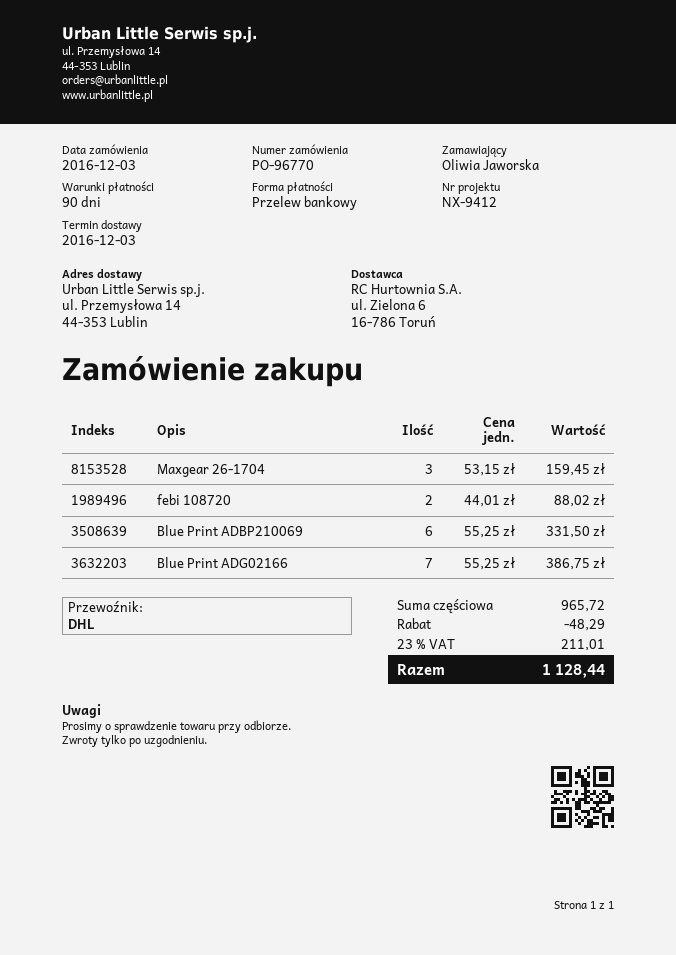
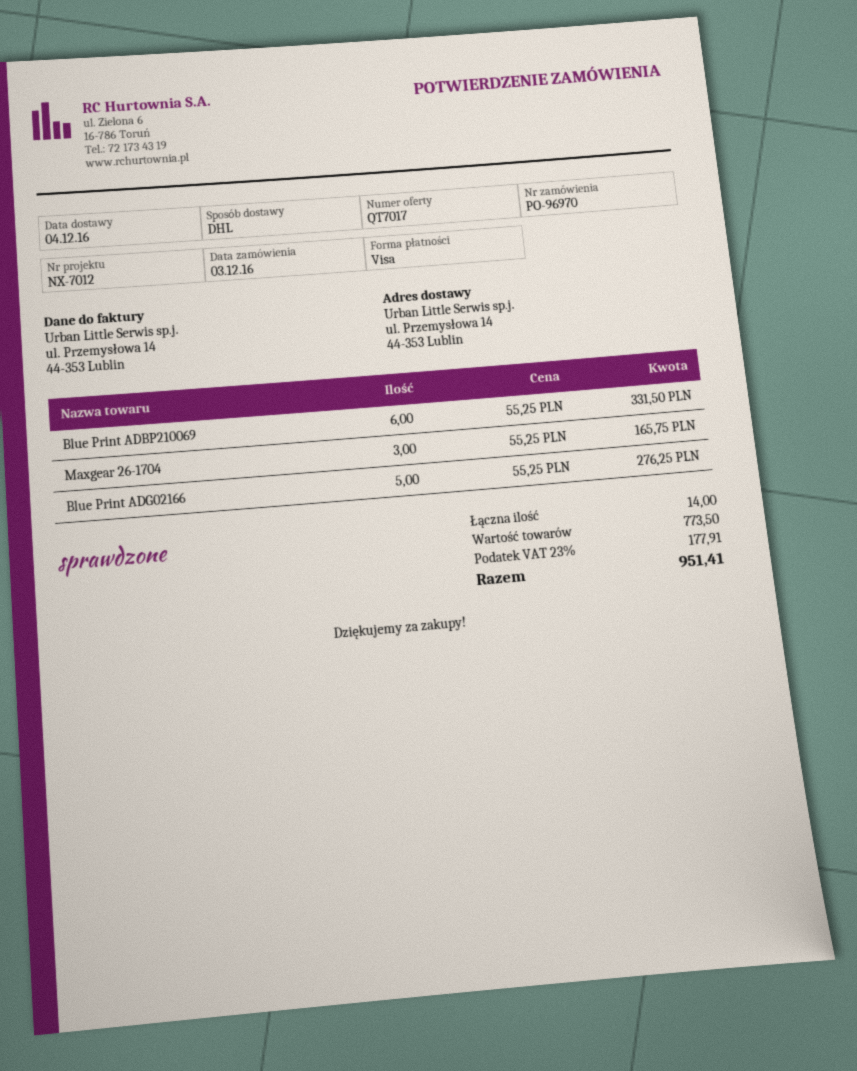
order number: PO-96770 -> PO-96970
delivery date: 2016-12-03 -> 2016-12-04
reference: NX-9412 -> NX-7012
payment method: bank transfer -> Visa
Maxgear 26-1704: 3 x 53.15 = 159.45 -> 3 x 55.25 = 165.75
febi 108720: 2 x 44.01 = 88.02 -> none
Blue Print ADG02166: 7 x 55.25 = 386.75 -> 5 x 55.25 = 276.25
subtotal: 965.72 -> 773.50
discount: 48.29 -> none
tax: 23% = 211.01 -> 23% = 177.91
total: 1128.44 -> 951.41

